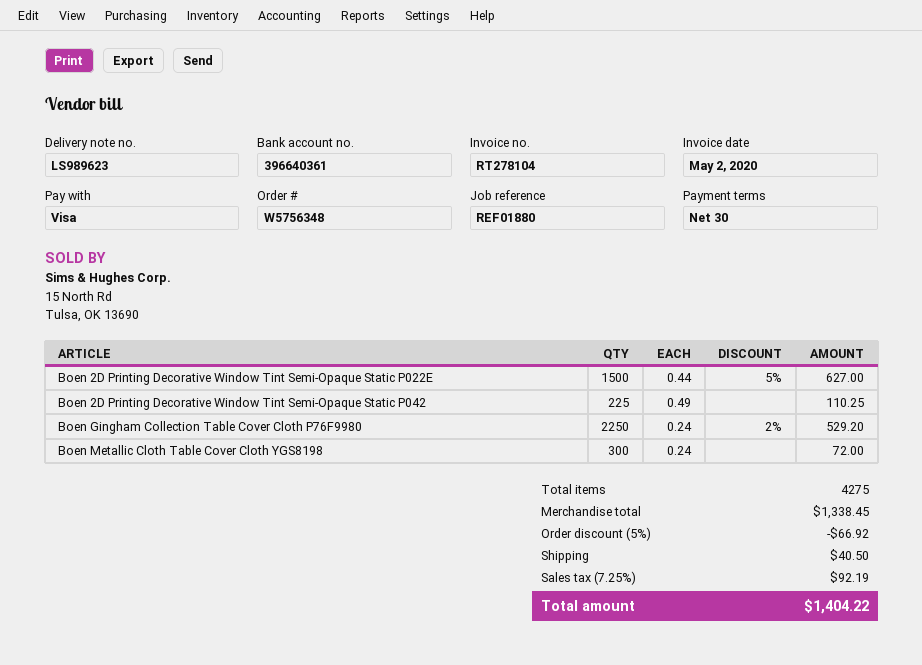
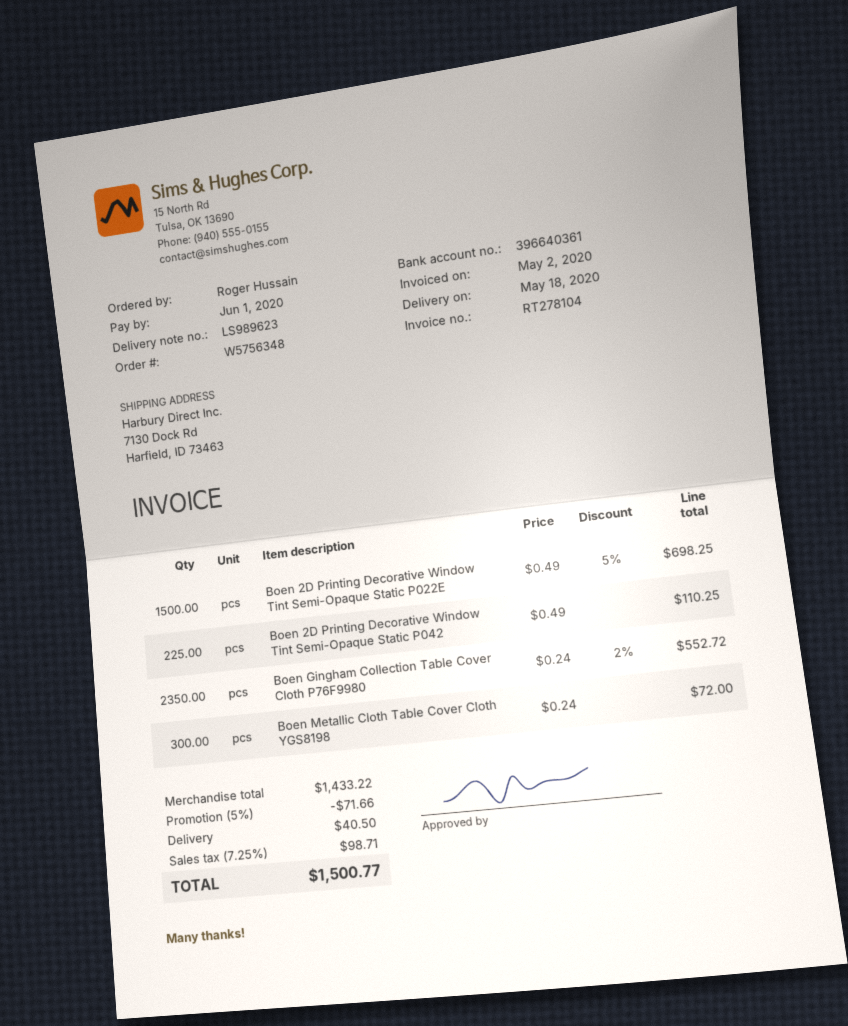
Boen 2D Printing Decorative Window Tint Semi-Opaque Static P022E: 1500 x 0.44 - 5% = 627.00 -> 1500 x 0.49 - 5% = 698.25
Boen Gingham Collection Table Cover Cloth P76F9980: 2250 x 0.24 - 2% = 529.20 -> 2350 x 0.24 - 2% = 552.72
subtotal: 1338.45 -> 1433.22
discount: 5% = 66.92 -> 5% = 71.66
tax: 7.25% = 92.19 -> 7.25% = 98.71
total: 1404.22 -> 1500.77

